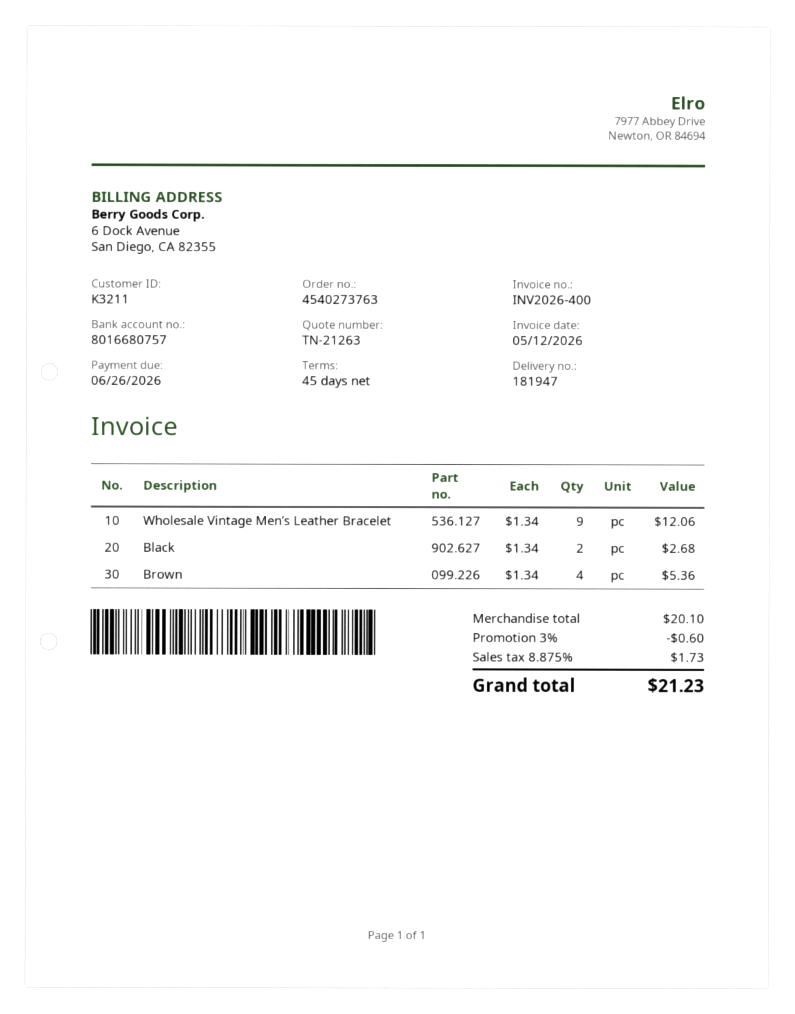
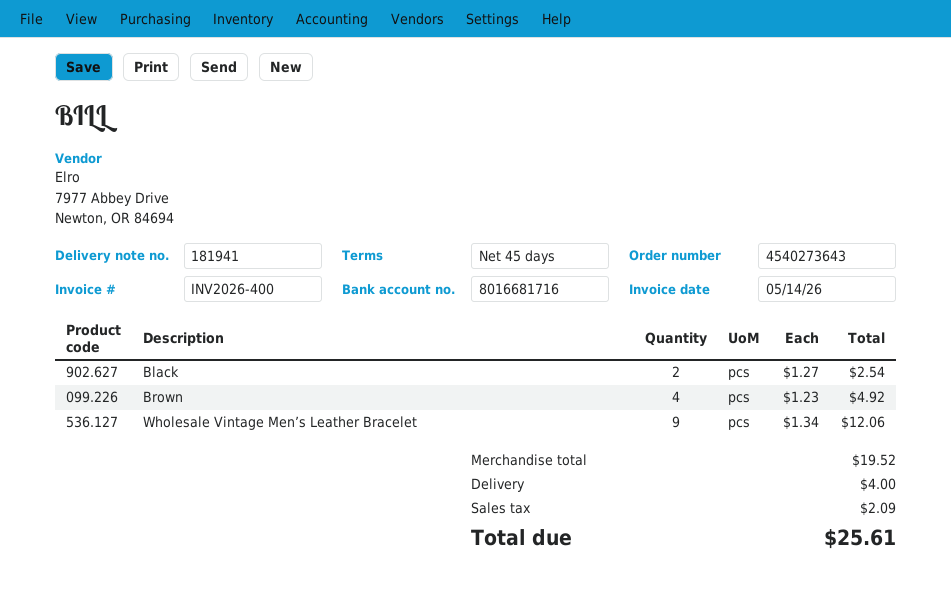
order number: 4540273763 -> 4540273643
delivery note number: 181947 -> 181941
invoice date: 2026-05-12 -> 2026-05-14
bank account: 8016680757 -> 8016681716
Black: 2 x 1.34 = 2.68 -> 2 x 1.27 = 2.54
Brown: 4 x 1.34 = 5.36 -> 4 x 1.23 = 4.92
subtotal: 20.10 -> 19.52
discount: 3% = 0.60 -> none
shipping: none -> 4.00
tax: 1.73 -> 2.09
total: 21.23 -> 25.61

